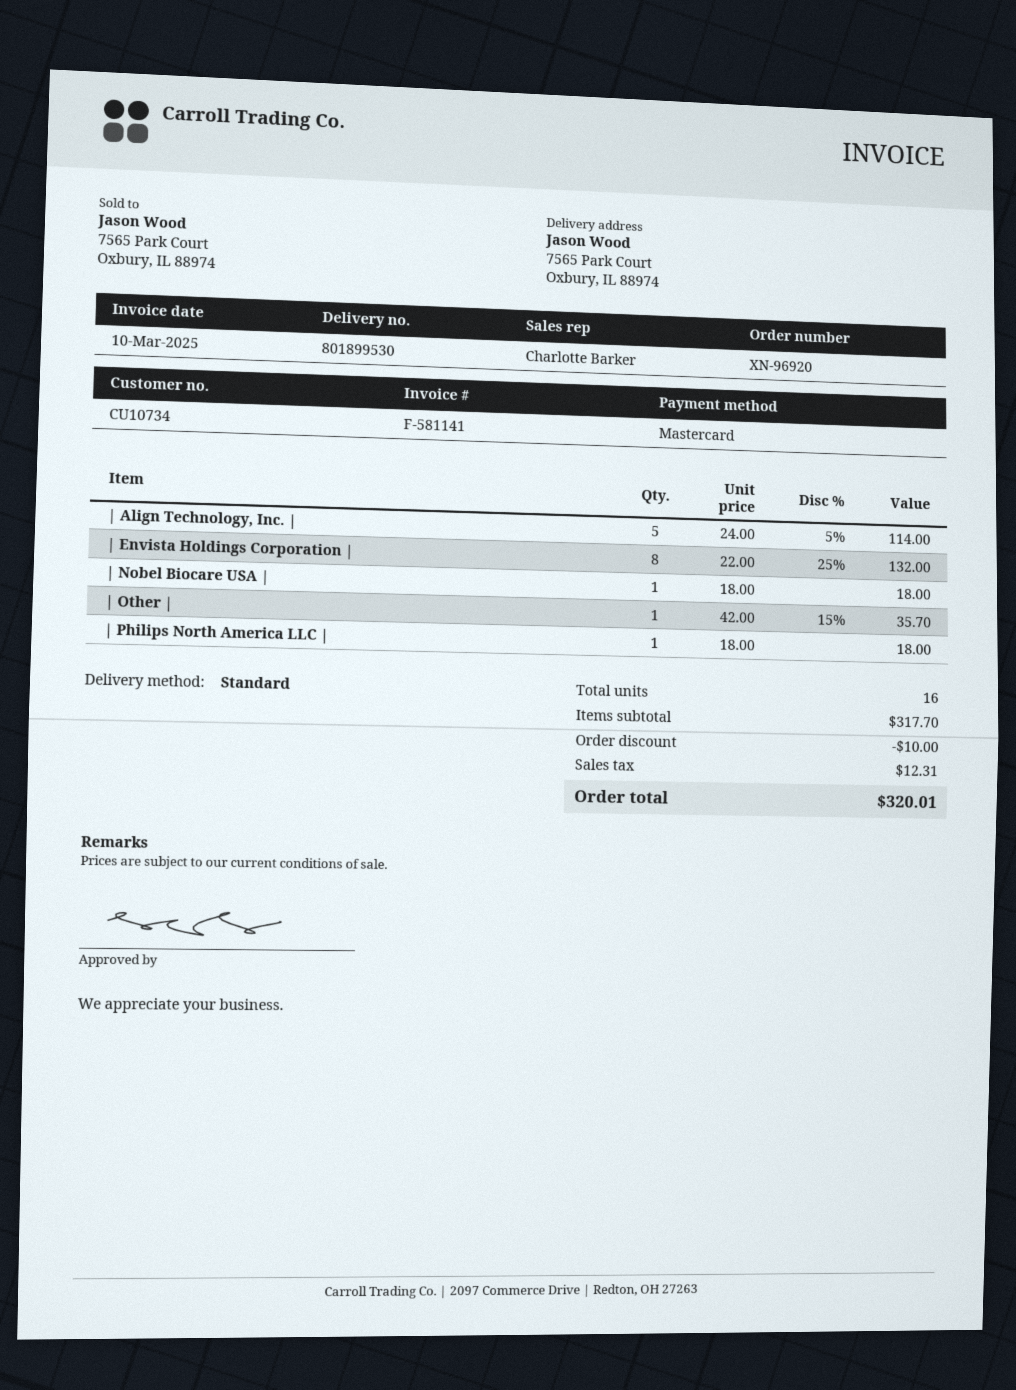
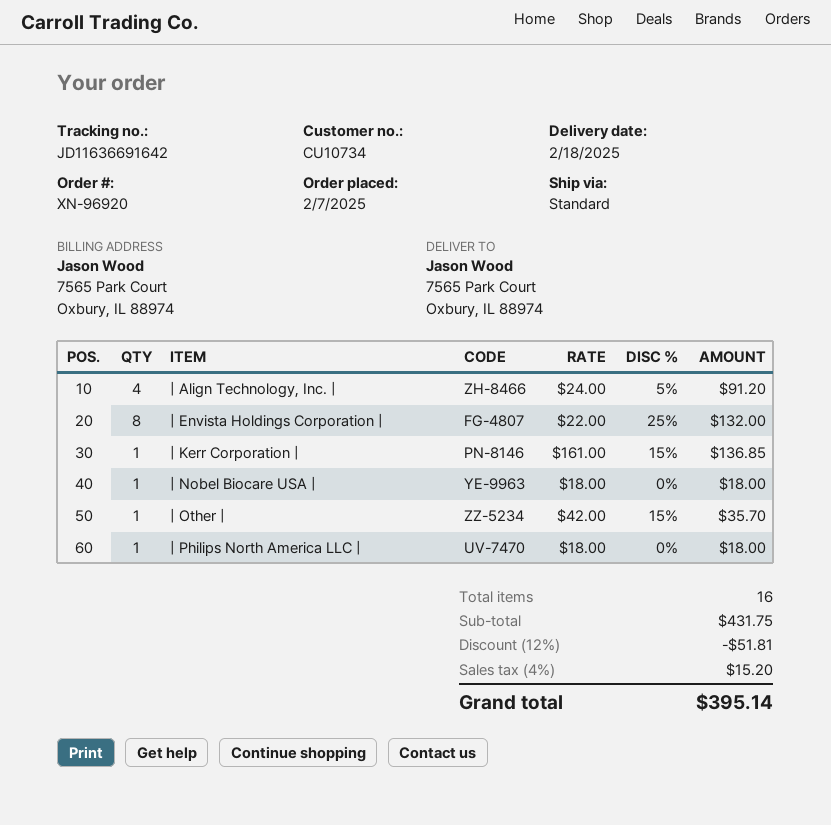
| Align Technology, Inc. |: 5 x 24.00 - 5% = 114.00 -> 4 x 24.00 - 5% = 91.20
| Kerr Corporation |: none -> 1 x 161.00 - 15% = 136.85
subtotal: 317.70 -> 431.75
discount: 10.00 -> 51.81
tax: 12.31 -> 15.20
total: 320.01 -> 395.14

